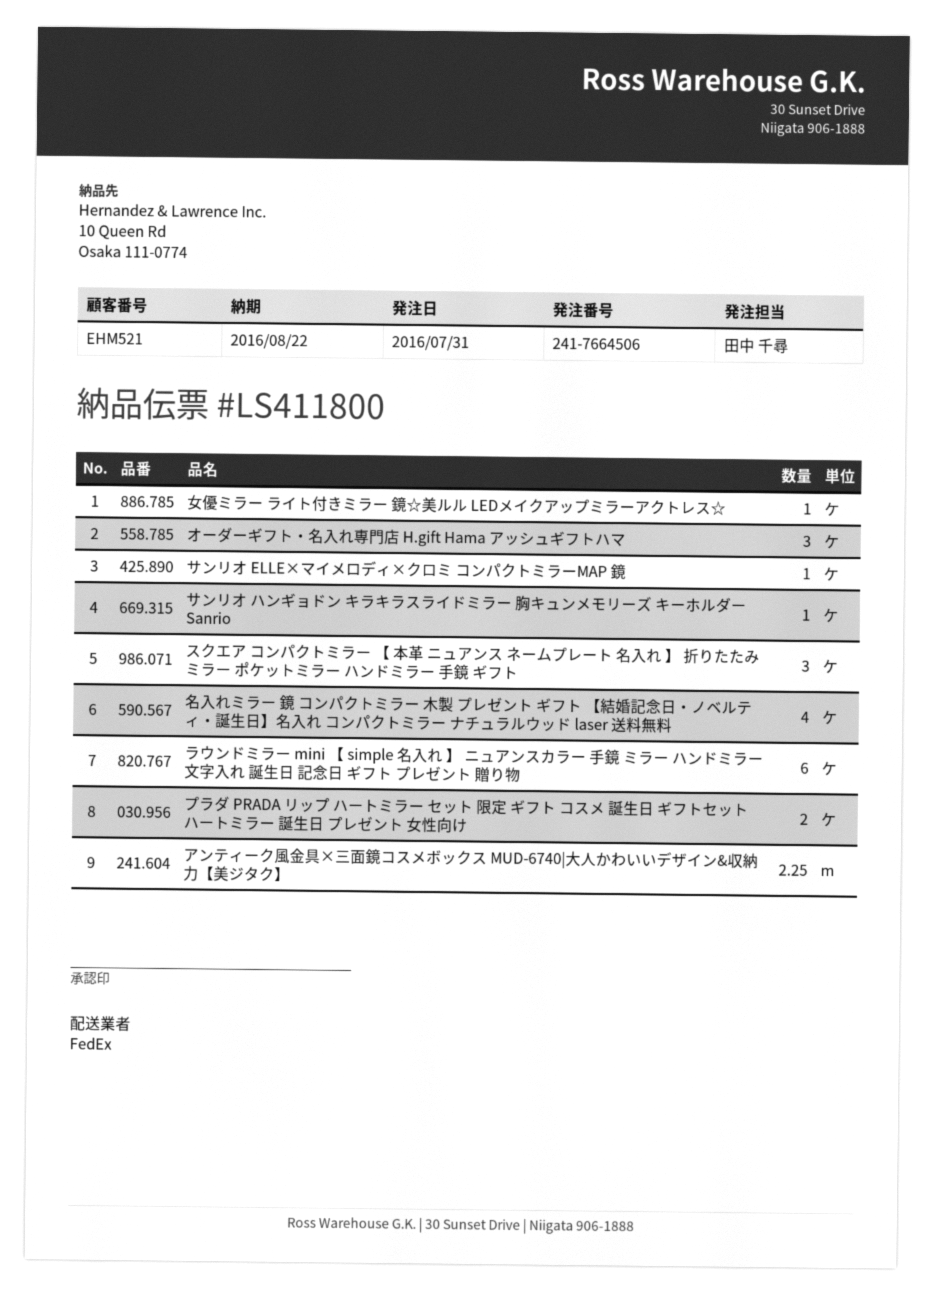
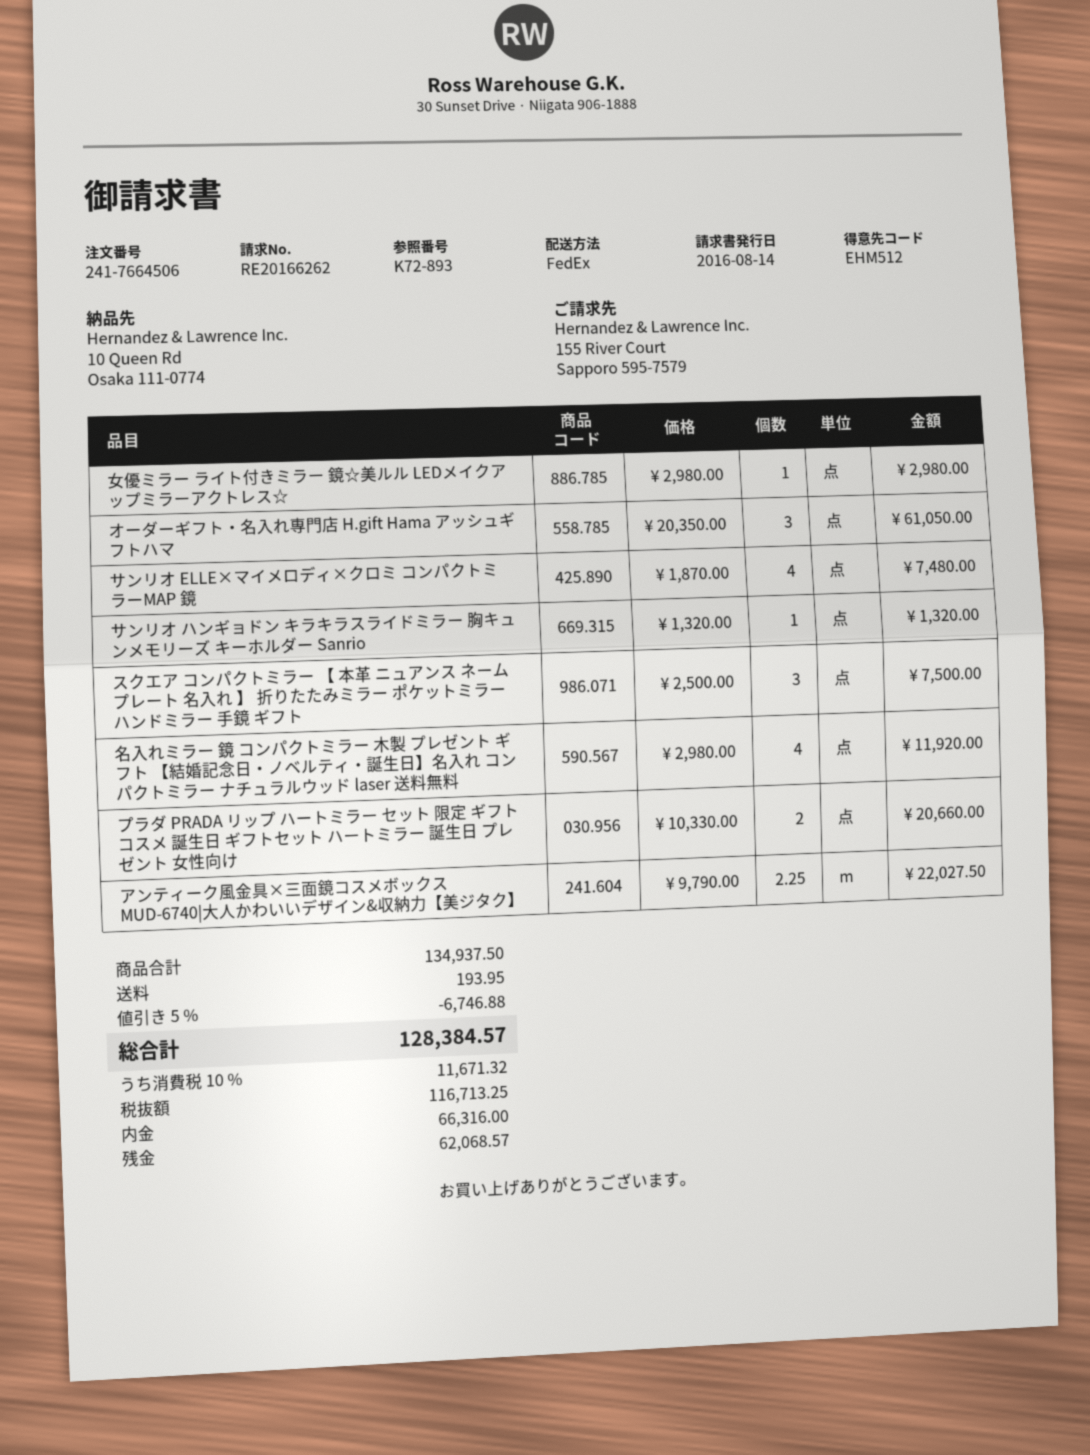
customer number: EHM521 -> EHM512
サンリオ ELLE×マイメロディ×クロミ コンパクトミラーMAP 鏡: 1 -> 4
ラウンドミラー mini 【 simple 名入れ 】 ニュアンスカラー 手鏡 ミラー ハンドミラー 文字入れ 誕生日 記念日 ギフト プレゼント 贈り物: 6 -> none

